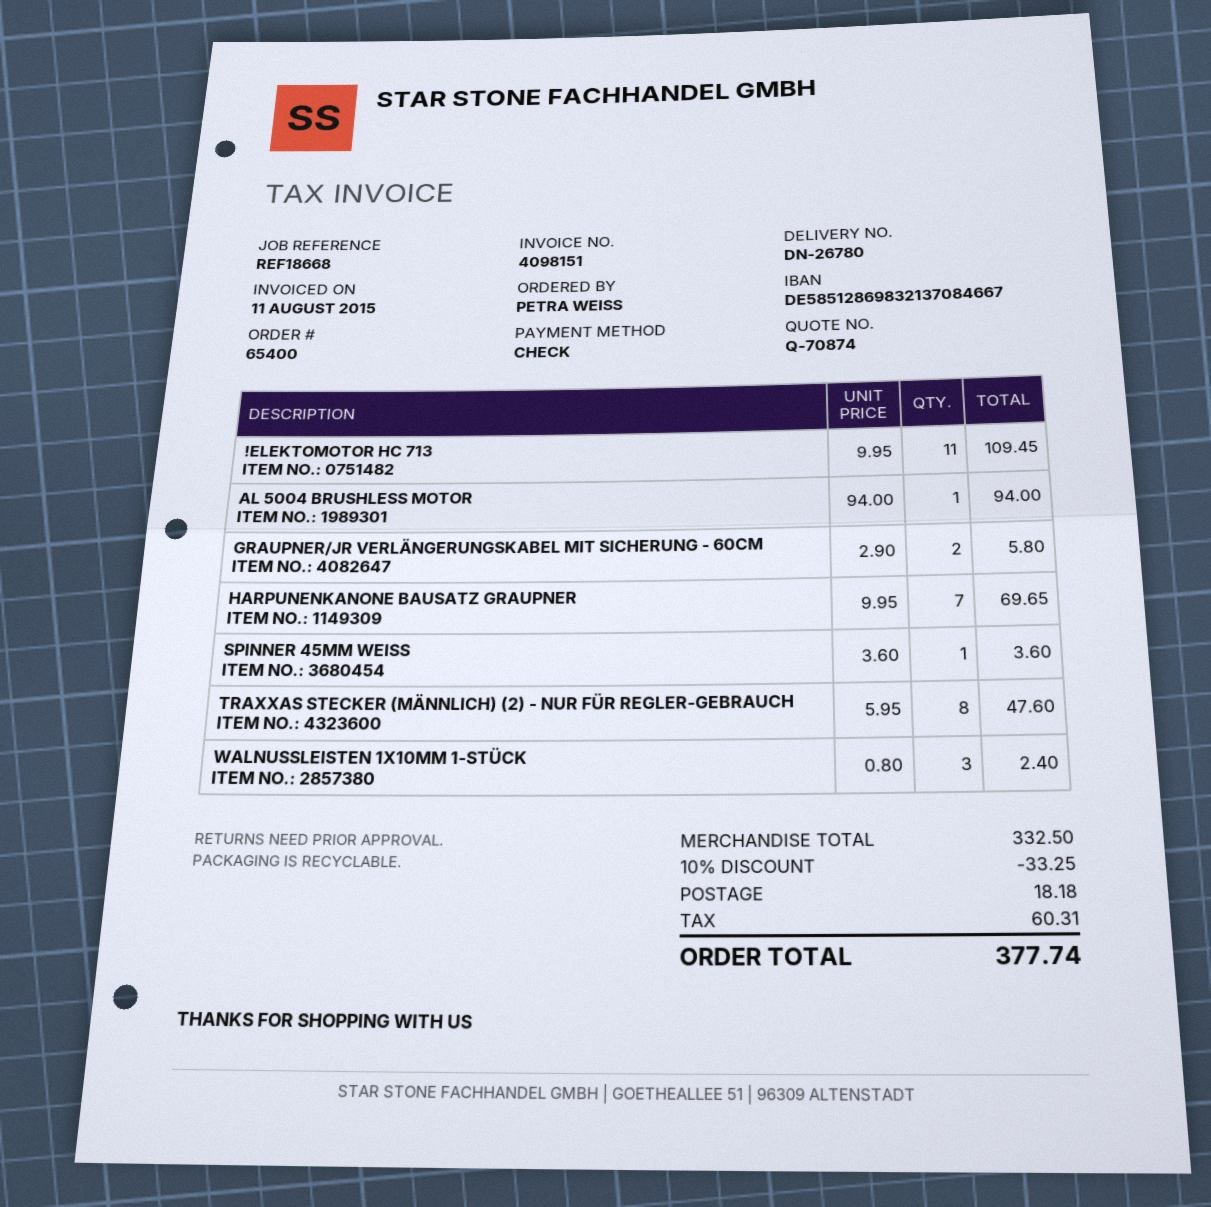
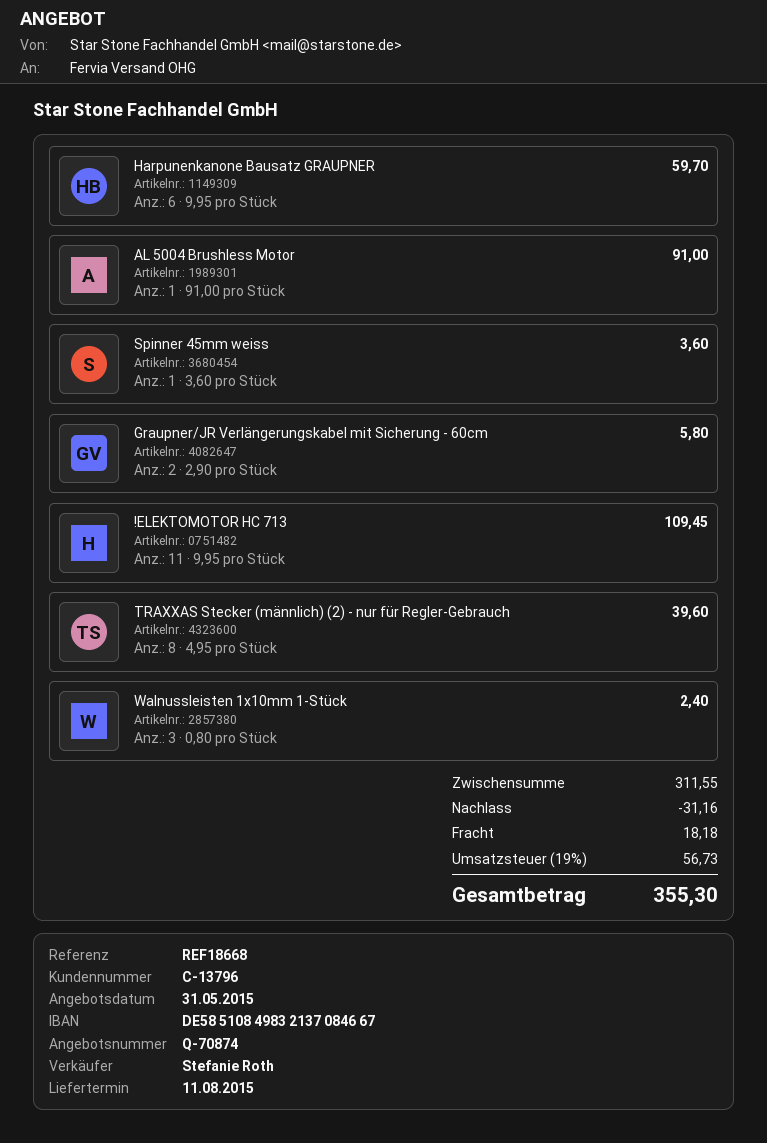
bank account: DE58512869832137084667 -> DE58510849832137084667
AL 5004 BRUSHLESS MOTOR: 1 x 94.00 = 94.00 -> 1 x 91.00 = 91.00
HARPUNENKANONE BAUSATZ GRAUPNER: 7 x 9.95 = 69.65 -> 6 x 9.95 = 59.70
TRAXXAS STECKER (MÄNNLICH) (2) - NUR FÜR REGLER-GEBRAUCH: 8 x 5.95 = 47.60 -> 8 x 4.95 = 39.60
subtotal: 332.50 -> 311.55
discount: 33.25 -> 31.16
tax: 60.31 -> 56.73
total: 377.74 -> 355.30

